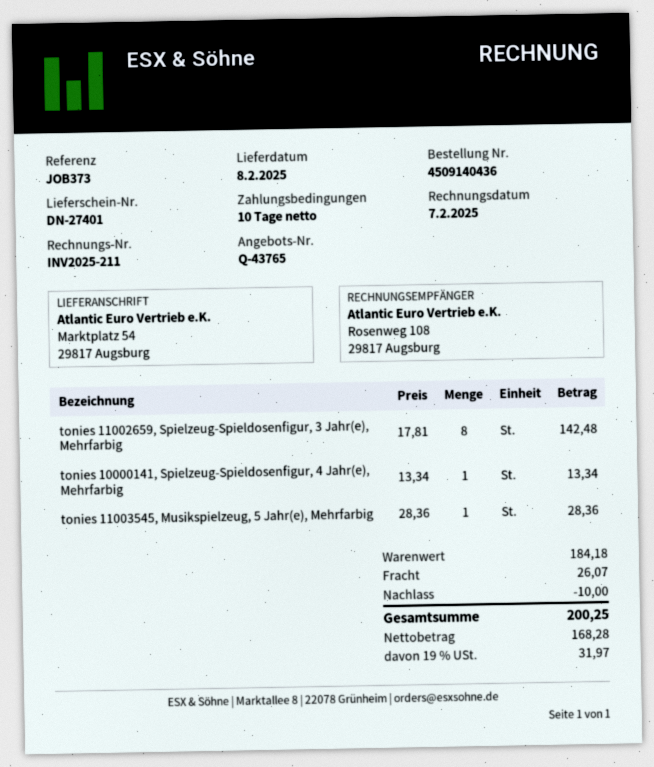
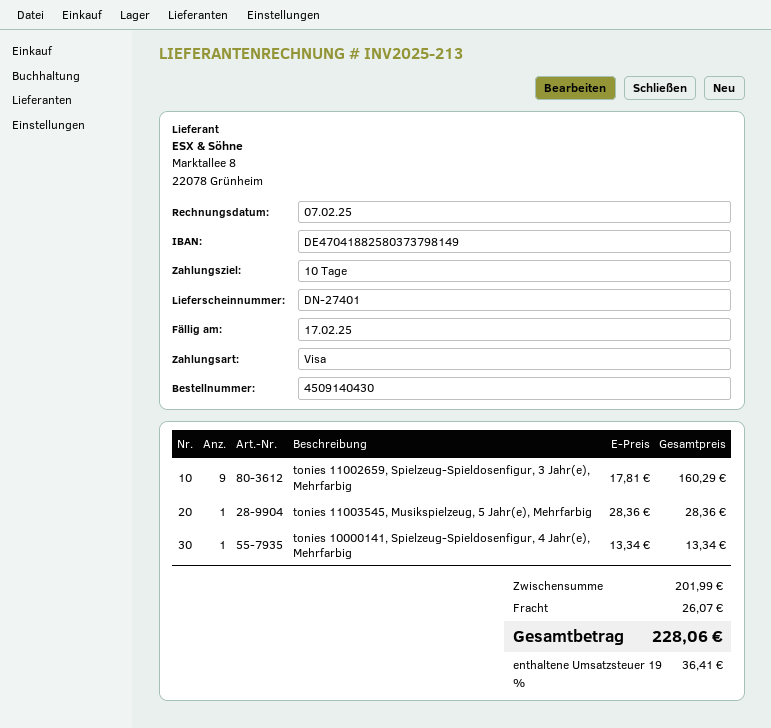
order number: 4509140436 -> 4509140430
invoice number: INV2025-211 -> INV2025-213
tonies 11002659, Spielzeug-Spieldosenfigur, 3 Jahr(e), Mehrfarbig: 8 x 17.81 = 142.48 -> 9 x 17.81 = 160.29
subtotal: 184.18 -> 201.99
discount: 10.00 -> none
tax: 19% = 31.97 -> 19% = 36.41
total: 200.25 -> 228.06

